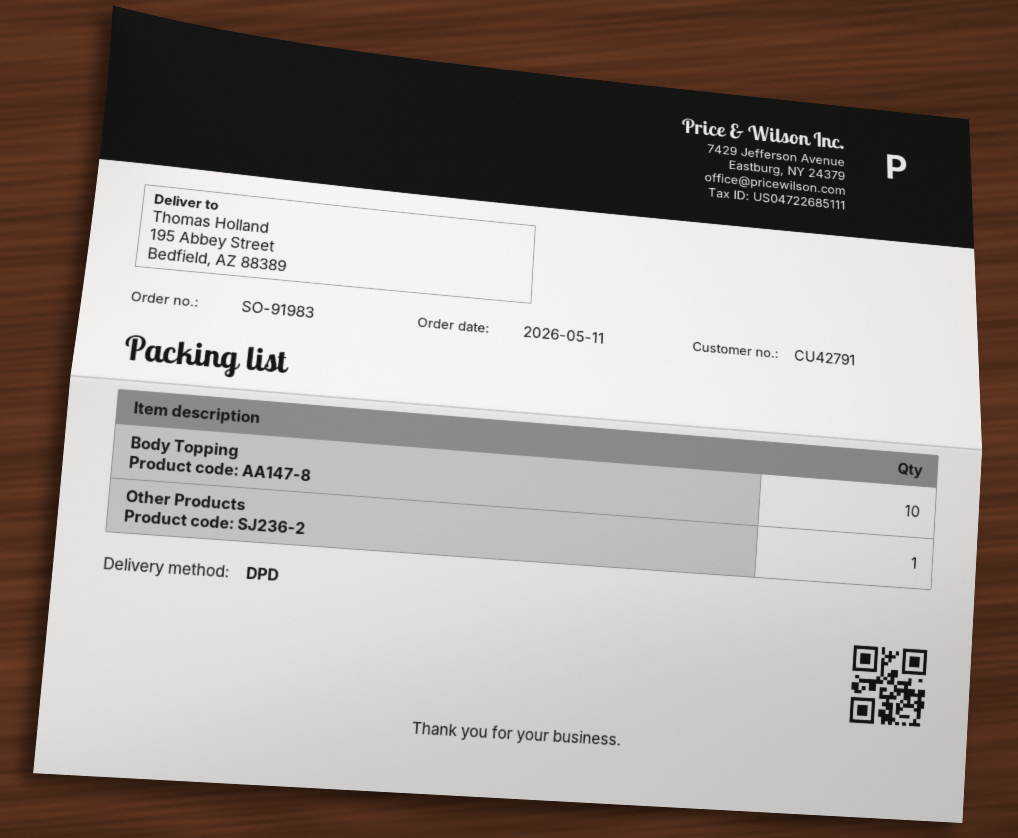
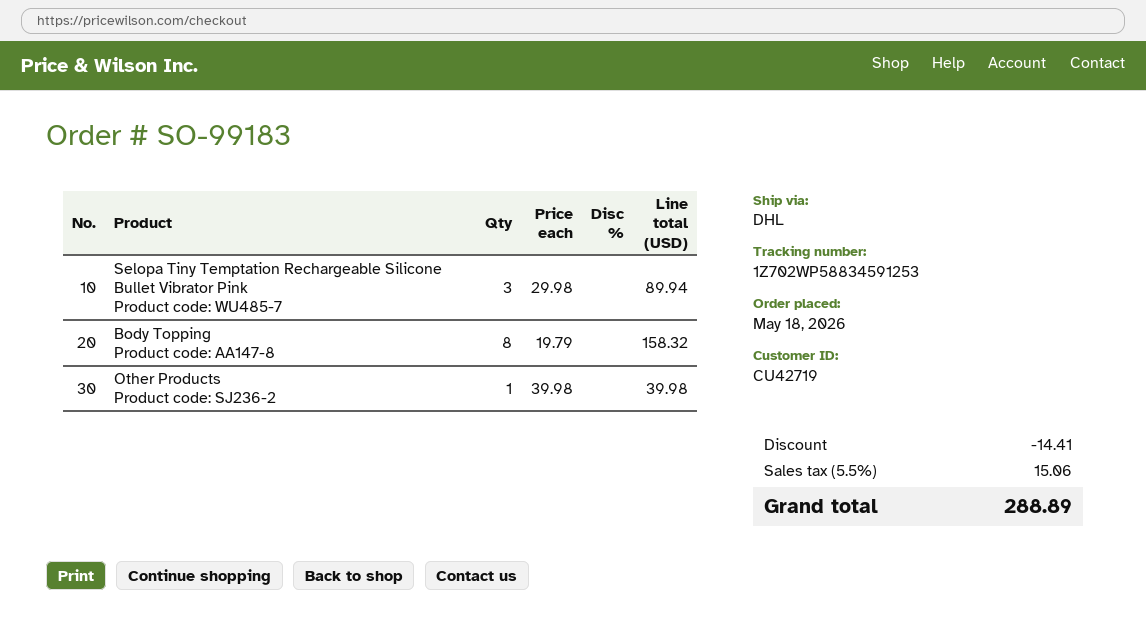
order number: SO-91983 -> SO-99183
order date: 2026-05-11 -> 2026-05-18
customer number: CU42791 -> CU42719
shipping method: DPD -> DHL
Body Topping: 10 -> 8
Selopa Tiny Temptation Rechargeable Silicone Bullet Vibrator Pink: none -> 3

